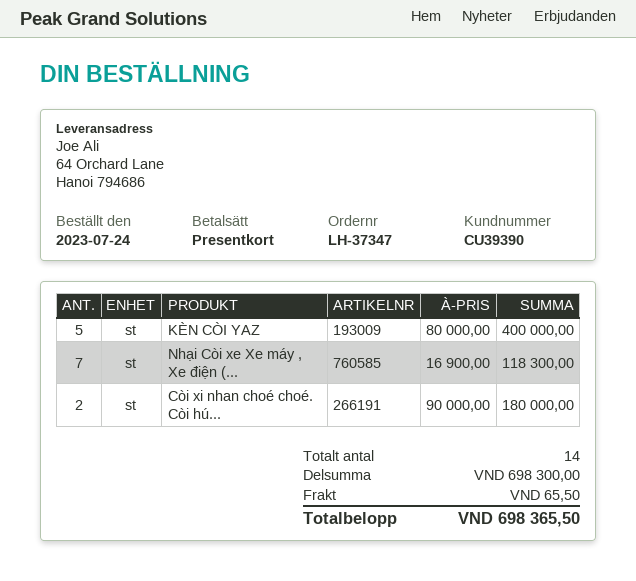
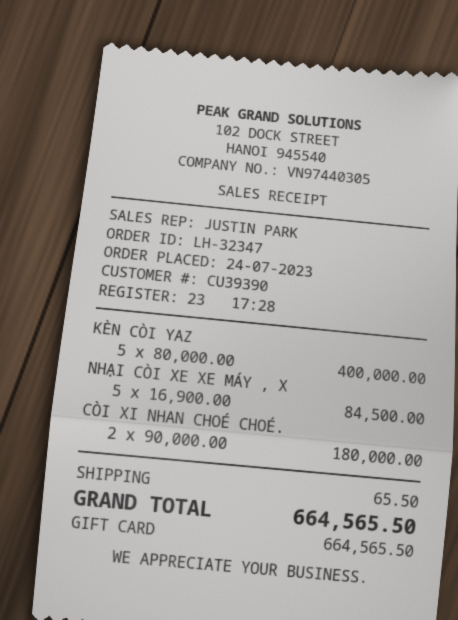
order number: LH-37347 -> LH-32347
Nhại Còi xe Xe máy , Xe điện (...: 7 x 16900.00 = 118300.00 -> 5 x 16900.00 = 84500.00
total: 698365.50 -> 664565.50

